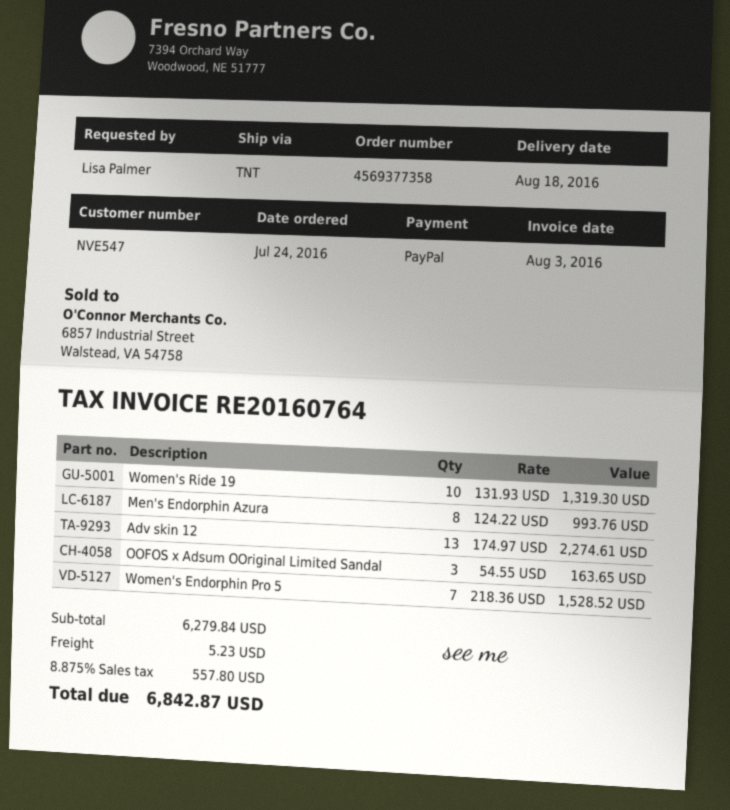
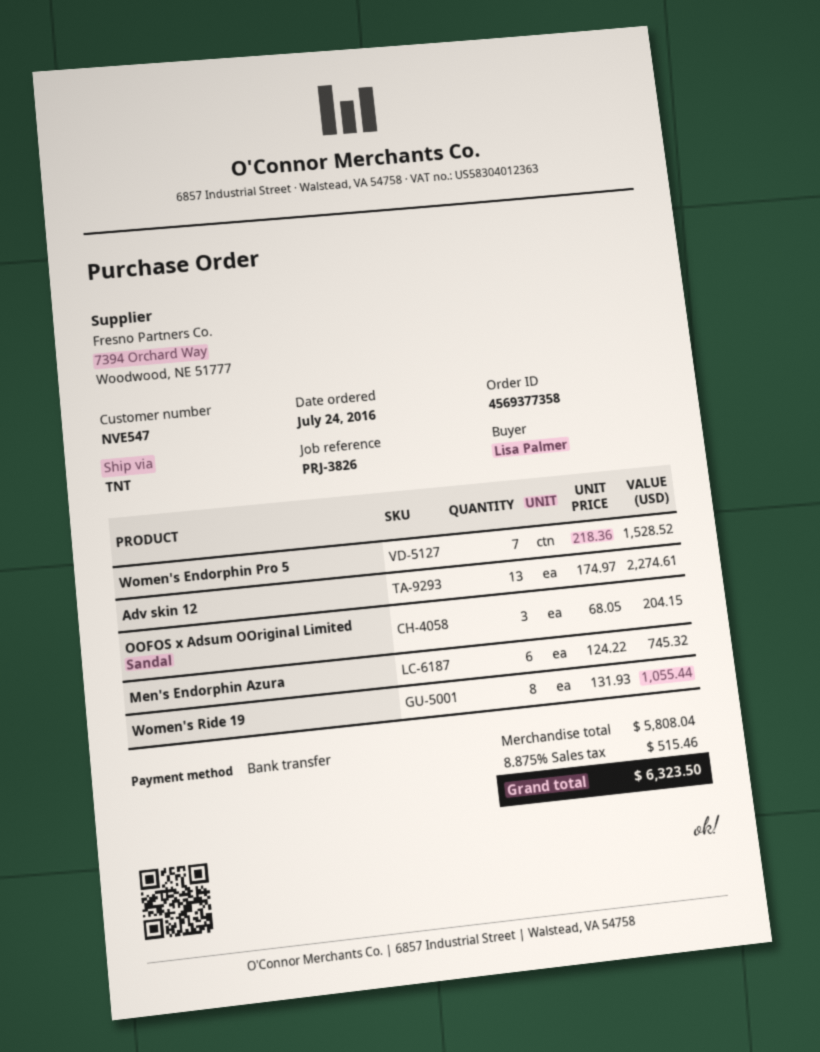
payment method: PayPal -> bank transfer
Women's Ride 19: 10 x 131.93 = 1319.30 -> 8 x 131.93 = 1055.44
Men's Endorphin Azura: 8 x 124.22 = 993.76 -> 6 x 124.22 = 745.32
OOFOS x Adsum OOriginal Limited Sandal: 3 x 54.55 = 163.65 -> 3 x 68.05 = 204.15
subtotal: 6279.84 -> 5808.04
shipping: 5.23 -> none
tax: 8.875% = 557.80 -> 8.875% = 515.46
total: 6842.87 -> 6323.50

